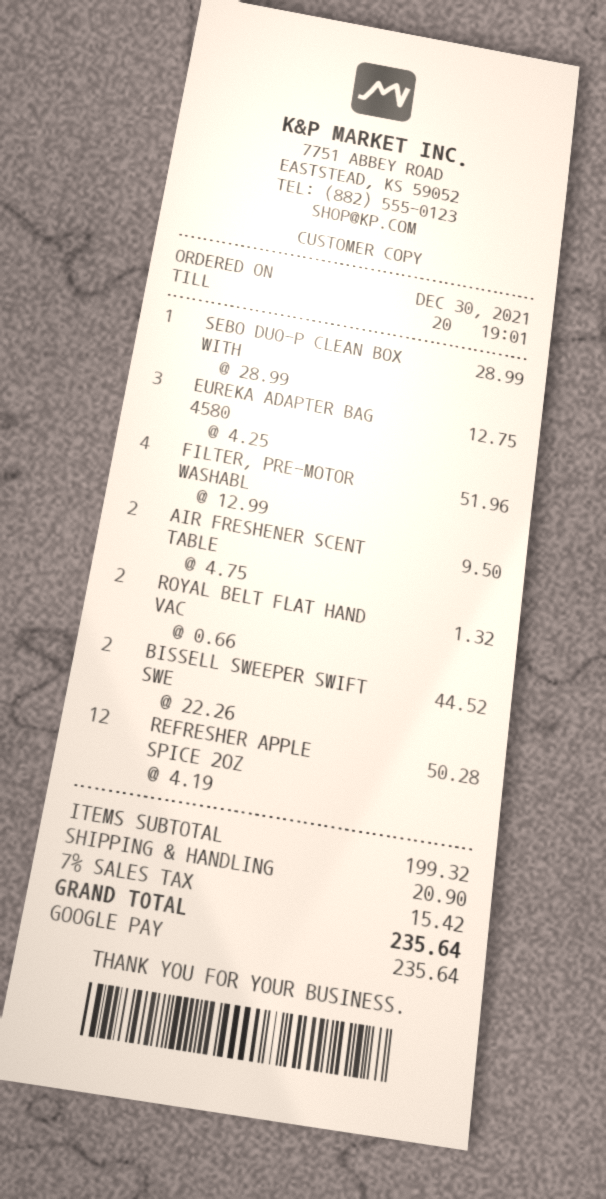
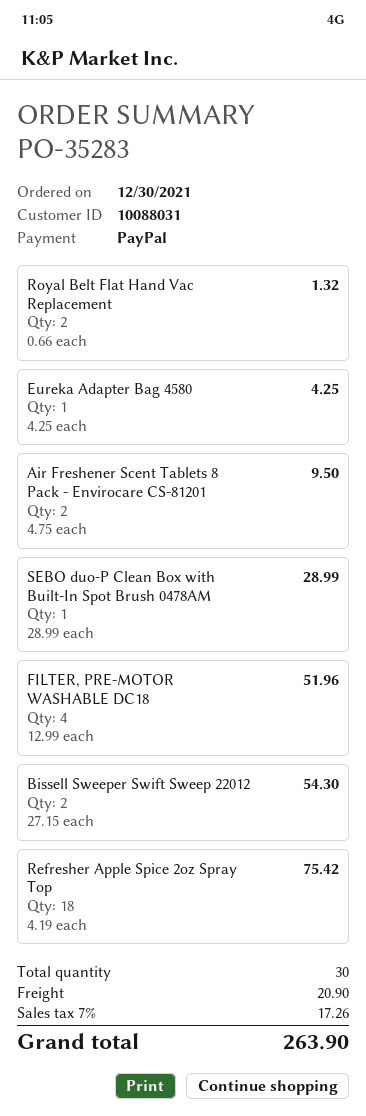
payment method: Google Pay -> PayPal
EUREKA ADAPTER BAG 4580: 3 x 4.25 = 12.75 -> 1 x 4.25 = 4.25
BISSELL SWEEPER SWIFT SWE: 2 x 22.26 = 44.52 -> 2 x 27.15 = 54.30
REFRESHER APPLE SPICE 2OZ: 12 x 4.19 = 50.28 -> 18 x 4.19 = 75.42
tax: 7% = 15.42 -> 7% = 17.26
total: 235.64 -> 263.90

